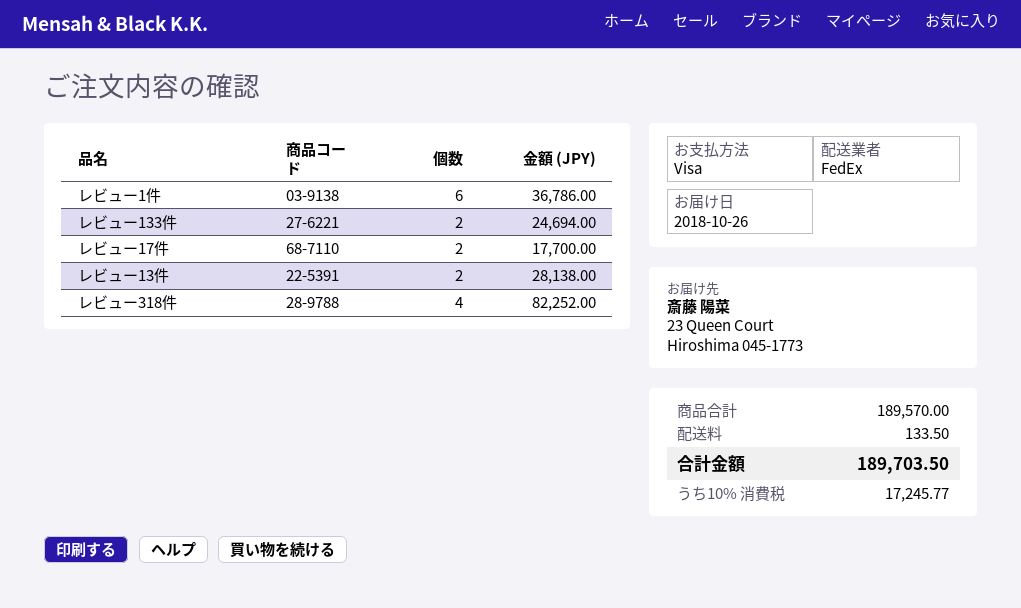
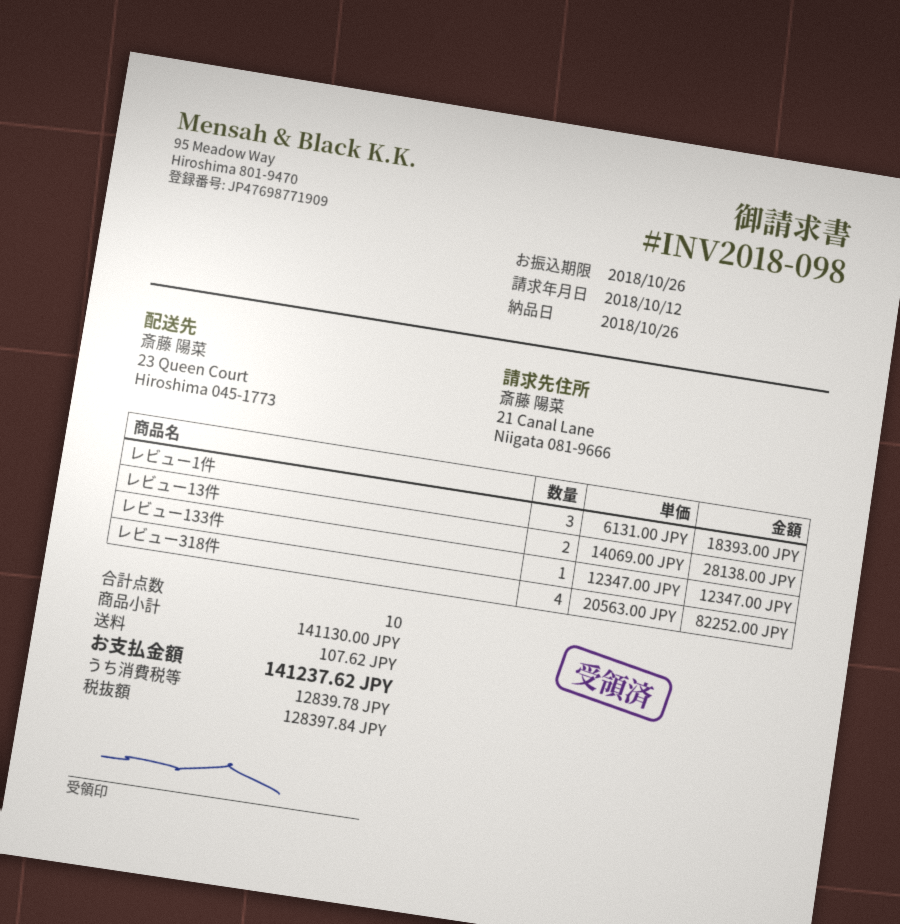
レビュー1件: 6 for 36786.00 -> 3 for 18393.00
レビュー133件: 2 for 24694.00 -> 1 for 12347.00
レビュー17件: 2 for 17700.00 -> none
subtotal: 189570.00 -> 141130.00
shipping: 133.50 -> 107.62
tax: 17245.77 -> 12839.78
total: 189703.50 -> 141237.62

